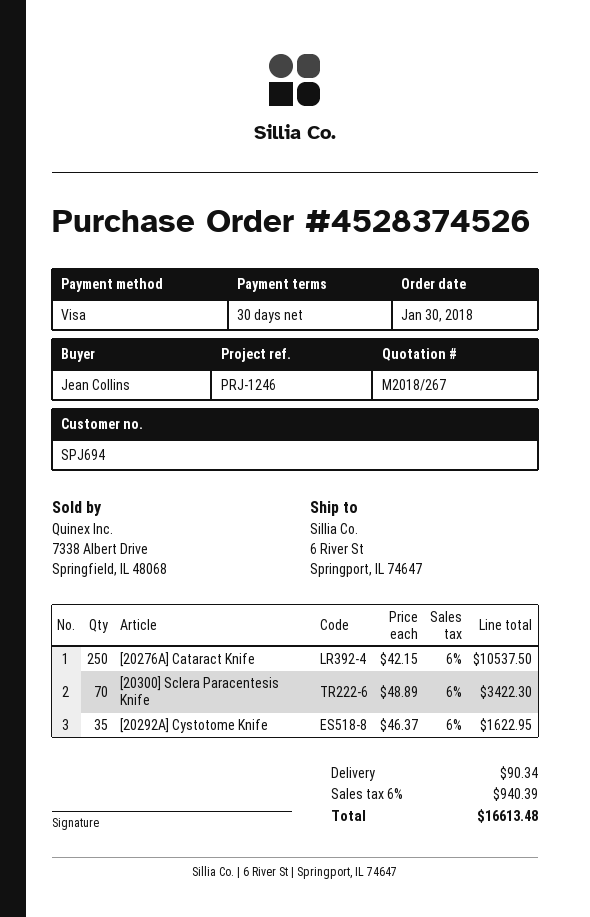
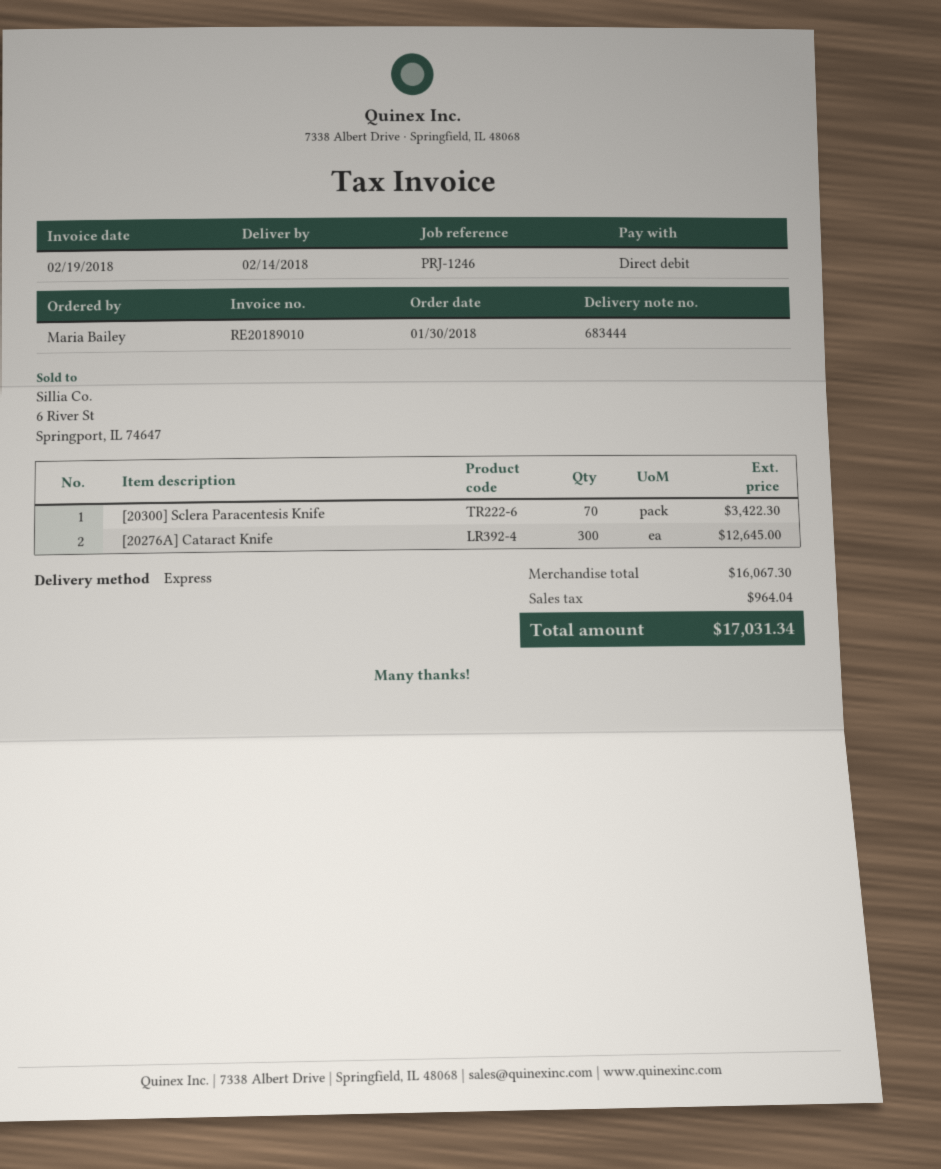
ordered by: Jean Collins -> Maria Bailey
payment method: Visa -> direct debit
[20276A] Cataract Knife: 250 for 10537.50 -> 300 for 12645.00
[20292A] Cystotome Knife: 35 for 1622.95 -> none
shipping: 90.34 -> none
tax: 940.39 -> 964.04
total: 16613.48 -> 17031.34

